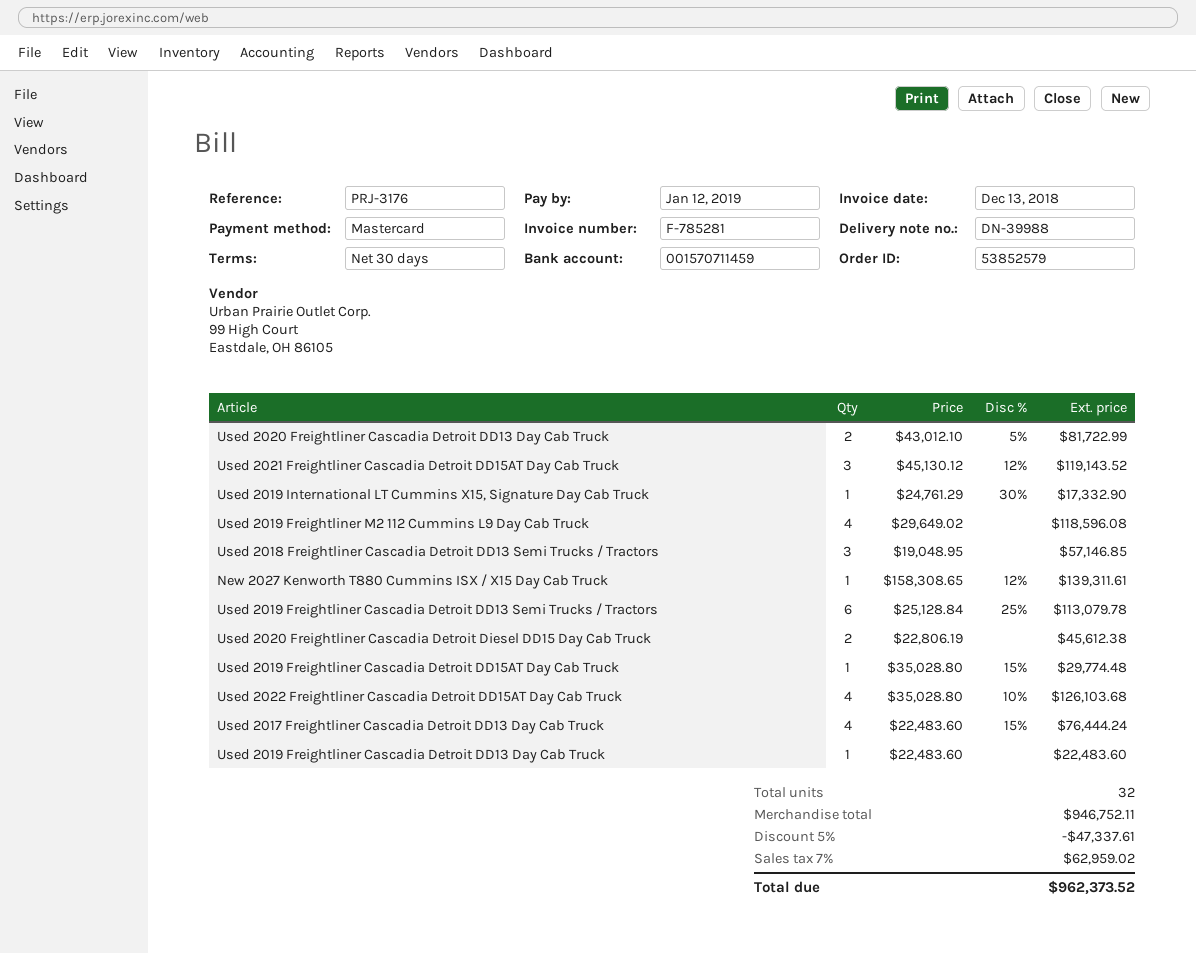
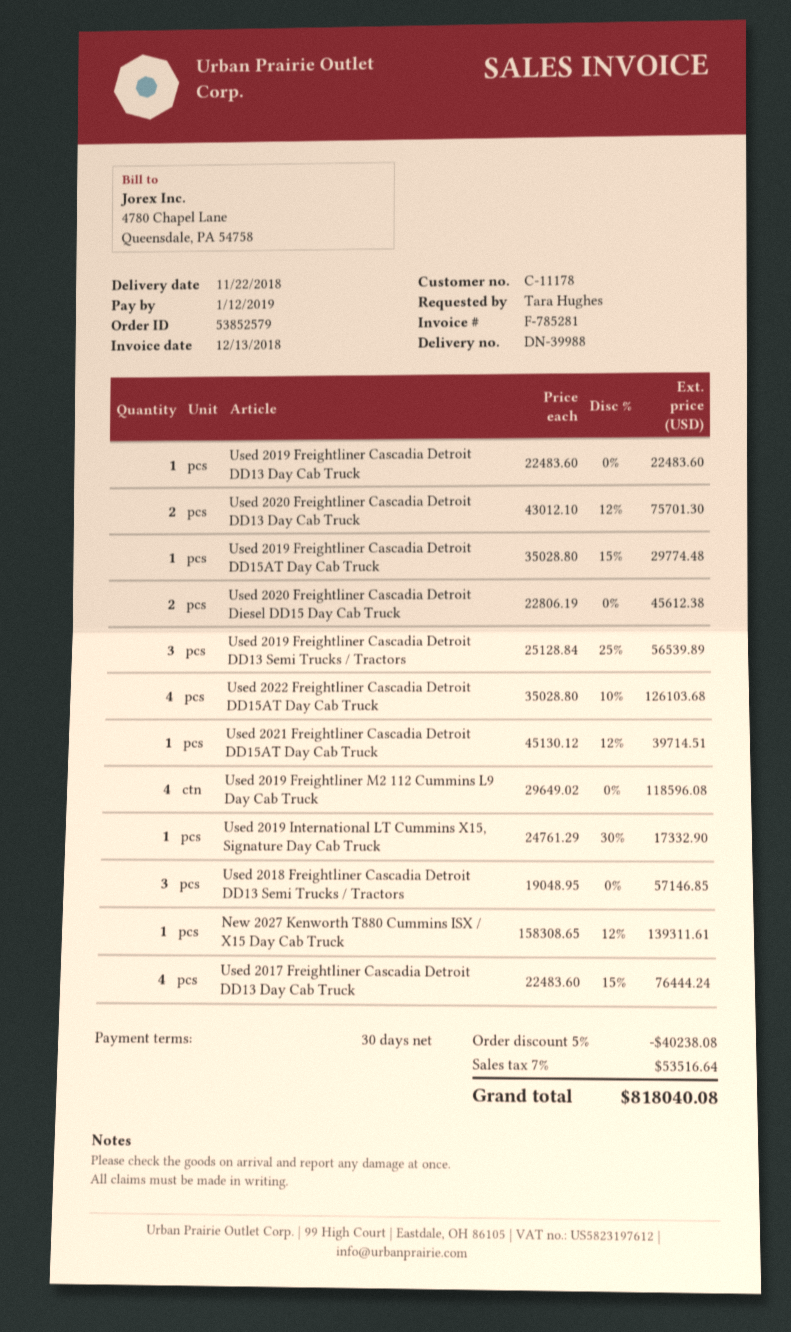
Used 2020 Freightliner Cascadia Detroit DD13 Day Cab Truck: 2 x 43012.10 - 5% = 81722.99 -> 2 x 43012.10 - 12% = 75701.30
Used 2021 Freightliner Cascadia Detroit DD15AT Day Cab Truck: 3 x 45130.12 - 12% = 119143.52 -> 1 x 45130.12 - 12% = 39714.51
Used 2019 Freightliner Cascadia Detroit DD13 Semi Trucks / Tractors: 6 x 25128.84 - 25% = 113079.78 -> 3 x 25128.84 - 25% = 56539.89
discount: 5% = 47337.61 -> 5% = 40238.08
tax: 7% = 62959.02 -> 7% = 53516.64
total: 962373.52 -> 818040.08

